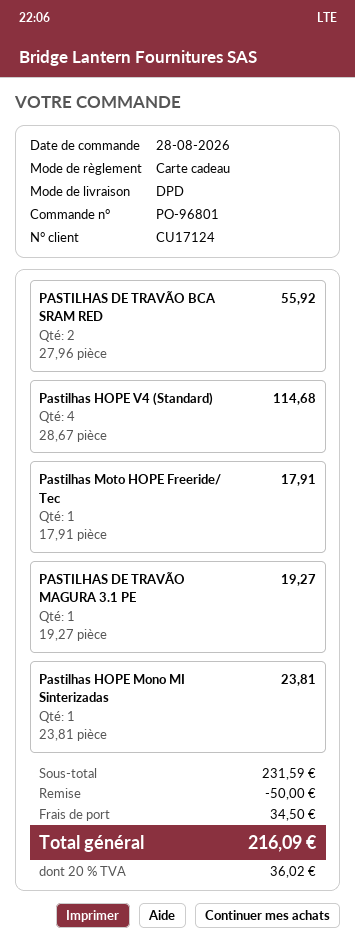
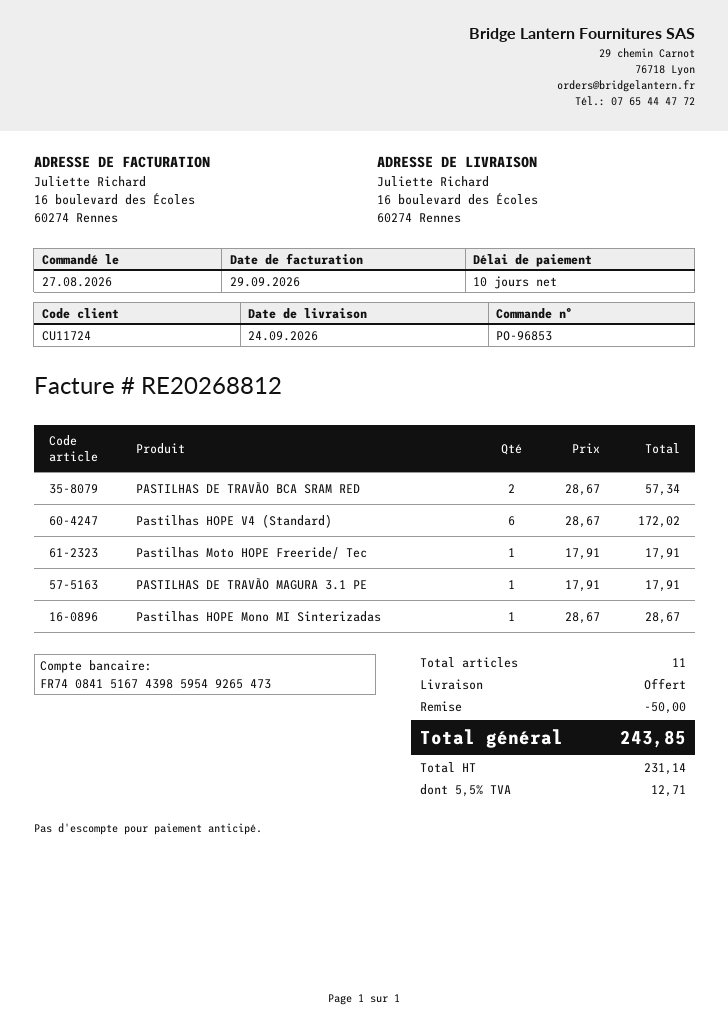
order number: PO-96801 -> PO-96853
order date: 2026-08-28 -> 2026-08-27
customer number: CU17124 -> CU11724
PASTILHAS DE TRAVÃO BCA SRAM RED: 2 x 27.96 = 55.92 -> 2 x 28.67 = 57.34
Pastilhas HOPE V4 (Standard): 4 x 28.67 = 114.68 -> 6 x 28.67 = 172.02
PASTILHAS DE TRAVÃO MAGURA 3.1 PE: 1 x 19.27 = 19.27 -> 1 x 17.91 = 17.91
Pastilhas HOPE Mono MI Sinterizadas: 1 x 23.81 = 23.81 -> 1 x 28.67 = 28.67
shipping: 34.50 -> 0.00
tax: 20% = 36.02 -> 5.5% = 12.71
total: 216.09 -> 243.85

